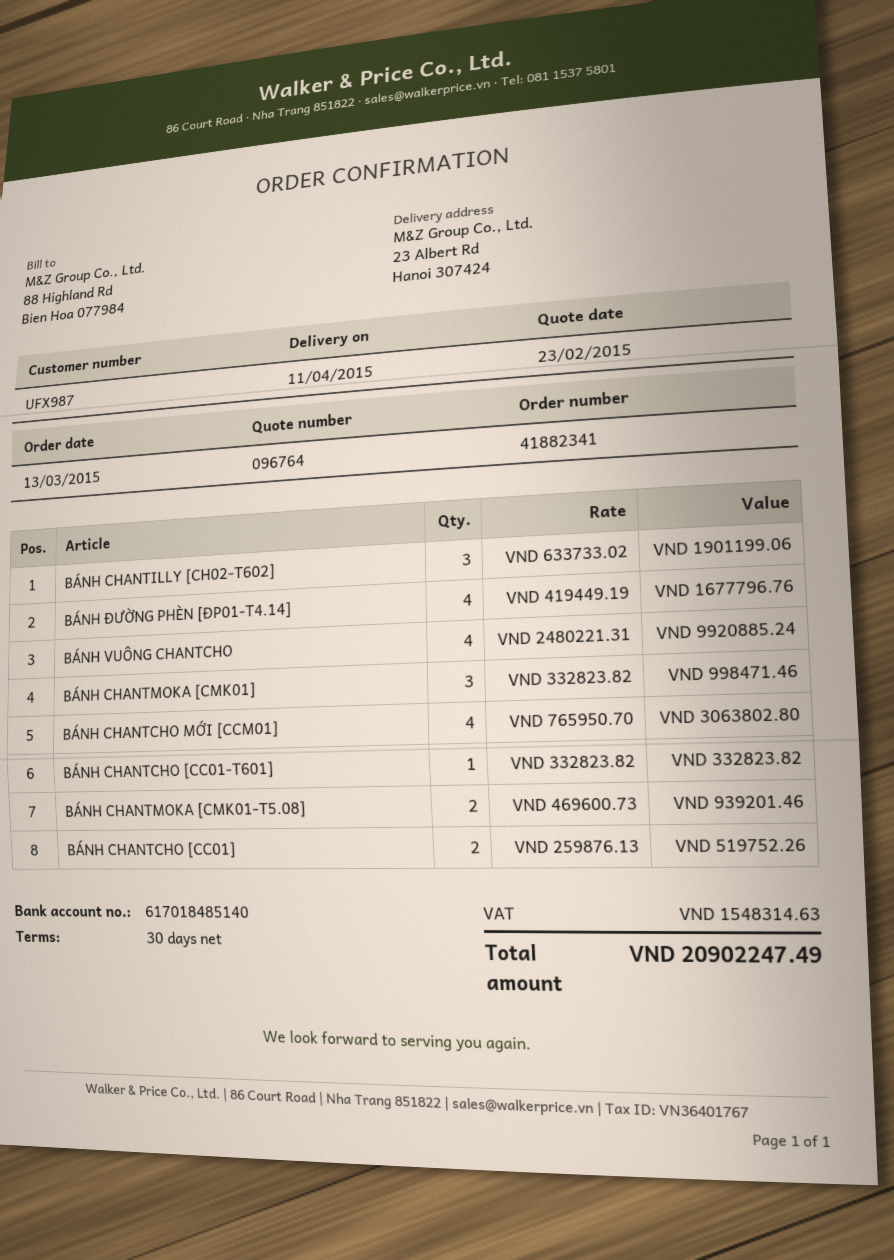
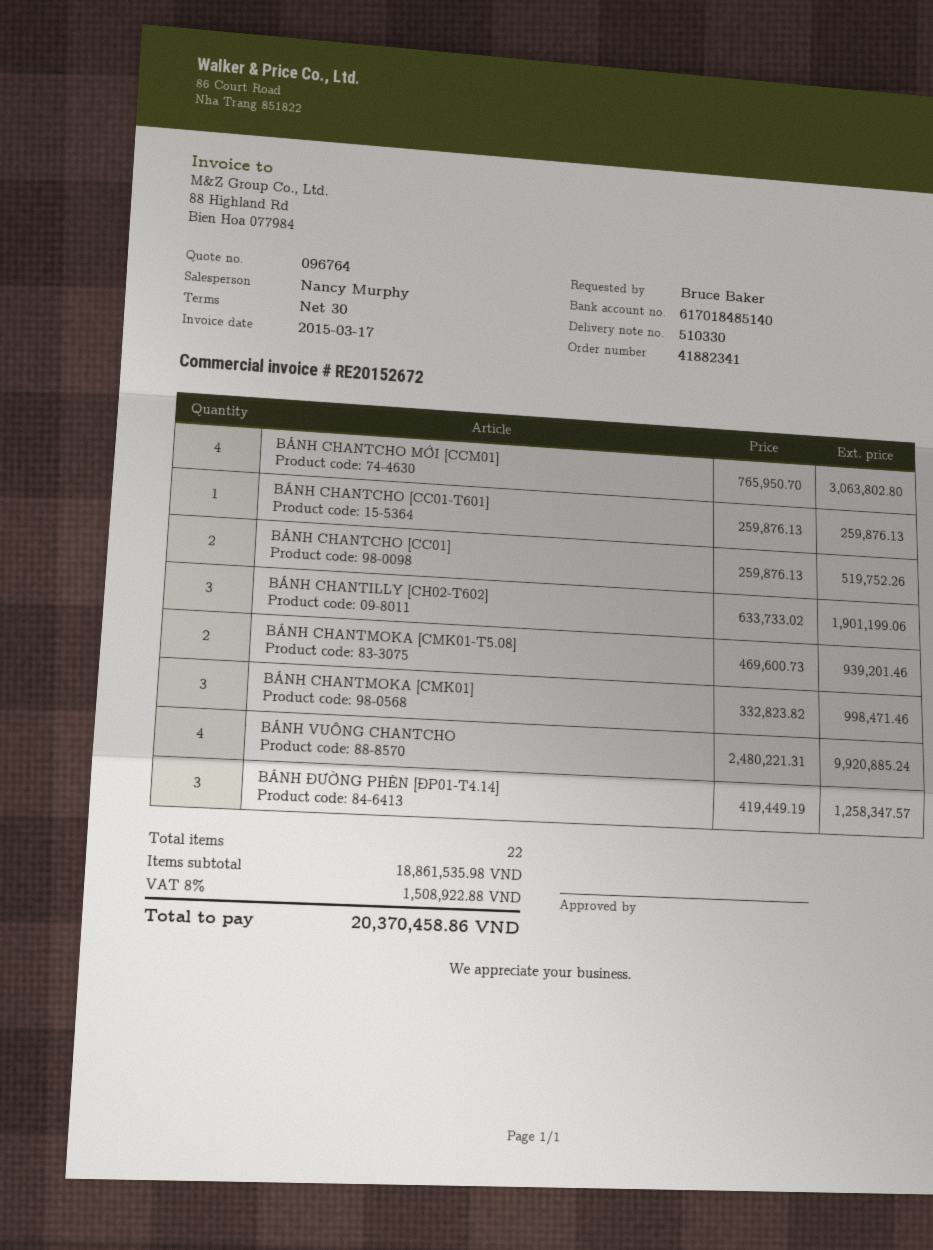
BÁNH ĐƯỜNG PHÈN [ĐP01-T4.14]: 4 x 419449.19 = 1677796.76 -> 3 x 419449.19 = 1258347.57
BÁNH CHANTCHO [CC01-T601]: 1 x 332823.82 = 332823.82 -> 1 x 259876.13 = 259876.13
tax: 1548314.63 -> 1508922.88
total: 20902247.49 -> 20370458.86

